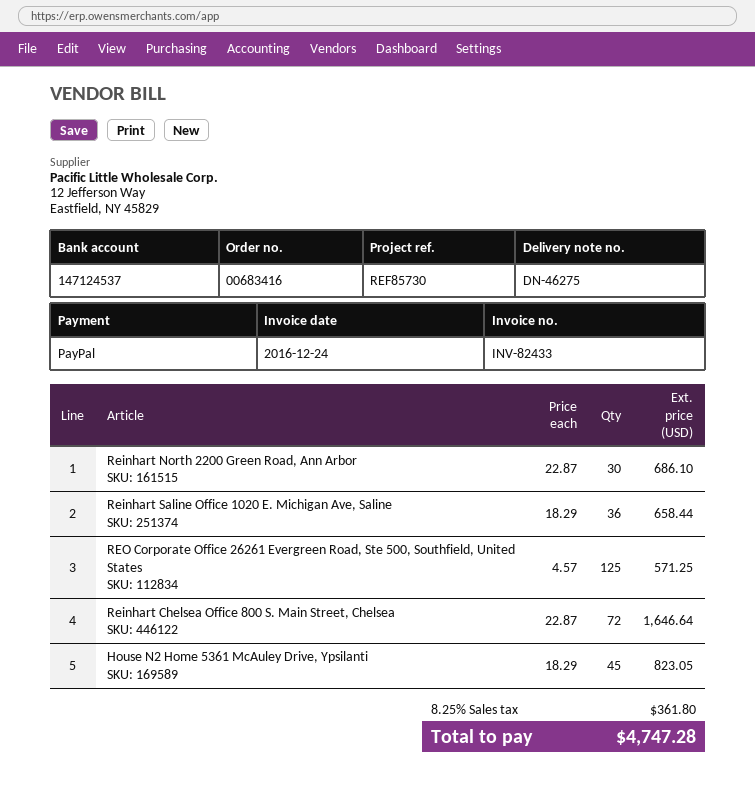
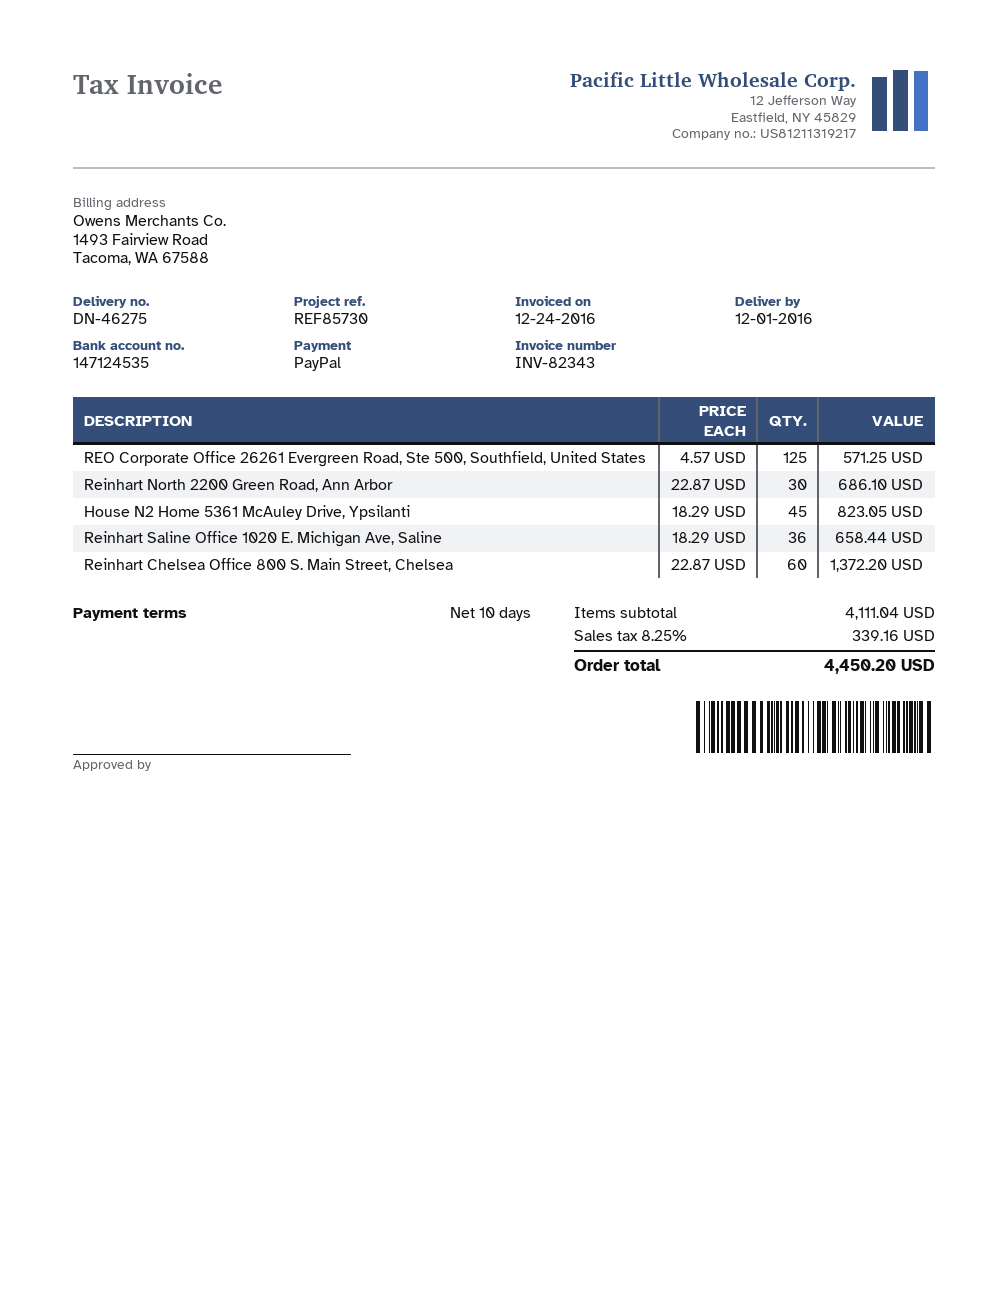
invoice number: INV-82433 -> INV-82343
bank account: 147124537 -> 147124535
Reinhart Chelsea Office 800 S. Main Street, Chelsea: 72 x 22.87 = 1646.64 -> 60 x 22.87 = 1372.20
tax: 8.25% = 361.80 -> 8.25% = 339.16
total: 4747.28 -> 4450.20

